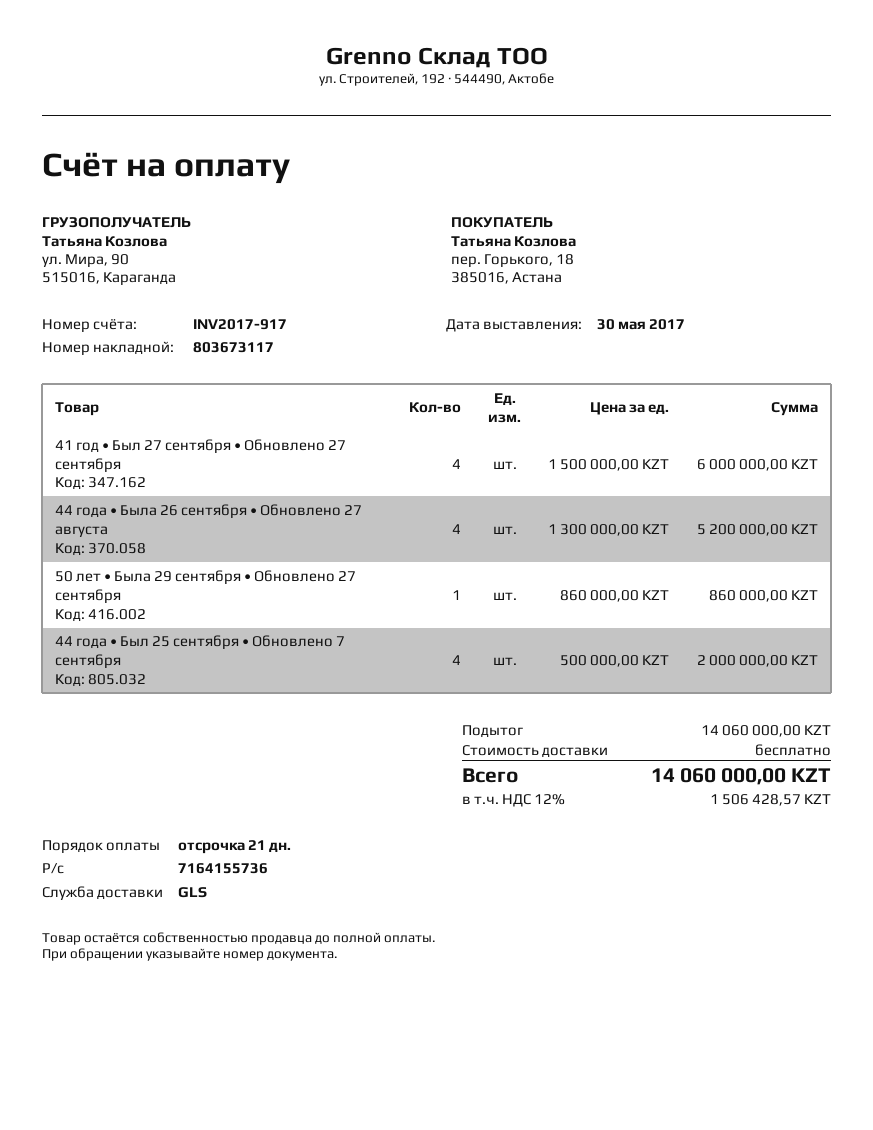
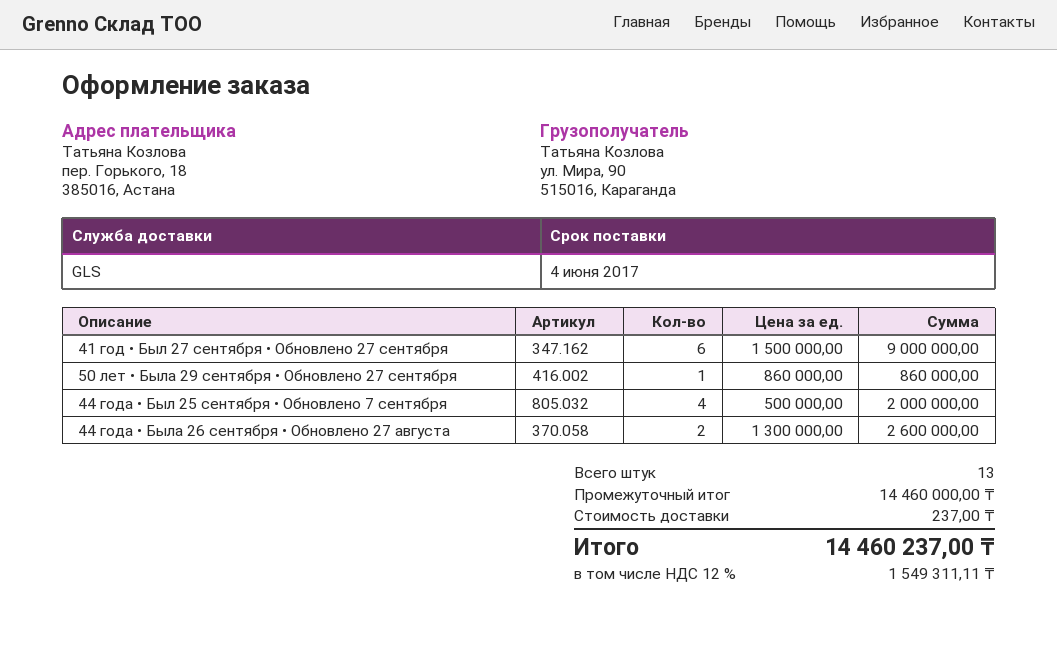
41 год • Был 27 сентября • Обновлено 27 сентября: 4 x 1500000.00 = 6000000.00 -> 6 x 1500000.00 = 9000000.00
44 года • Была 26 сентября • Обновлено 27 августа: 4 x 1300000.00 = 5200000.00 -> 2 x 1300000.00 = 2600000.00
subtotal: 14060000.00 -> 14460000.00
shipping: 0.00 -> 237.00
tax: 12% = 1506428.57 -> 12% = 1549311.11
total: 14060000.00 -> 14460237.00

